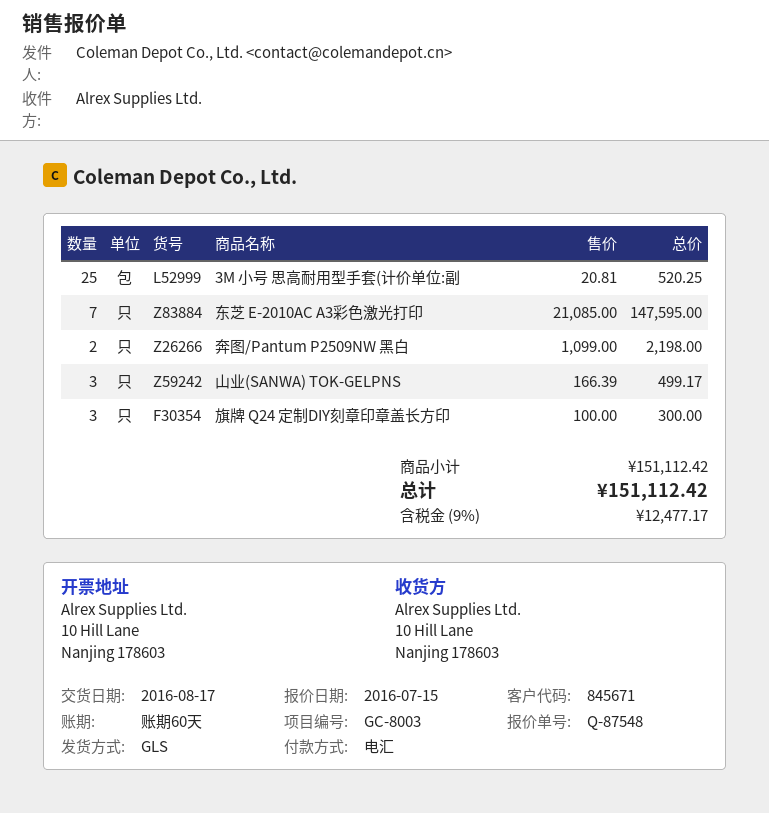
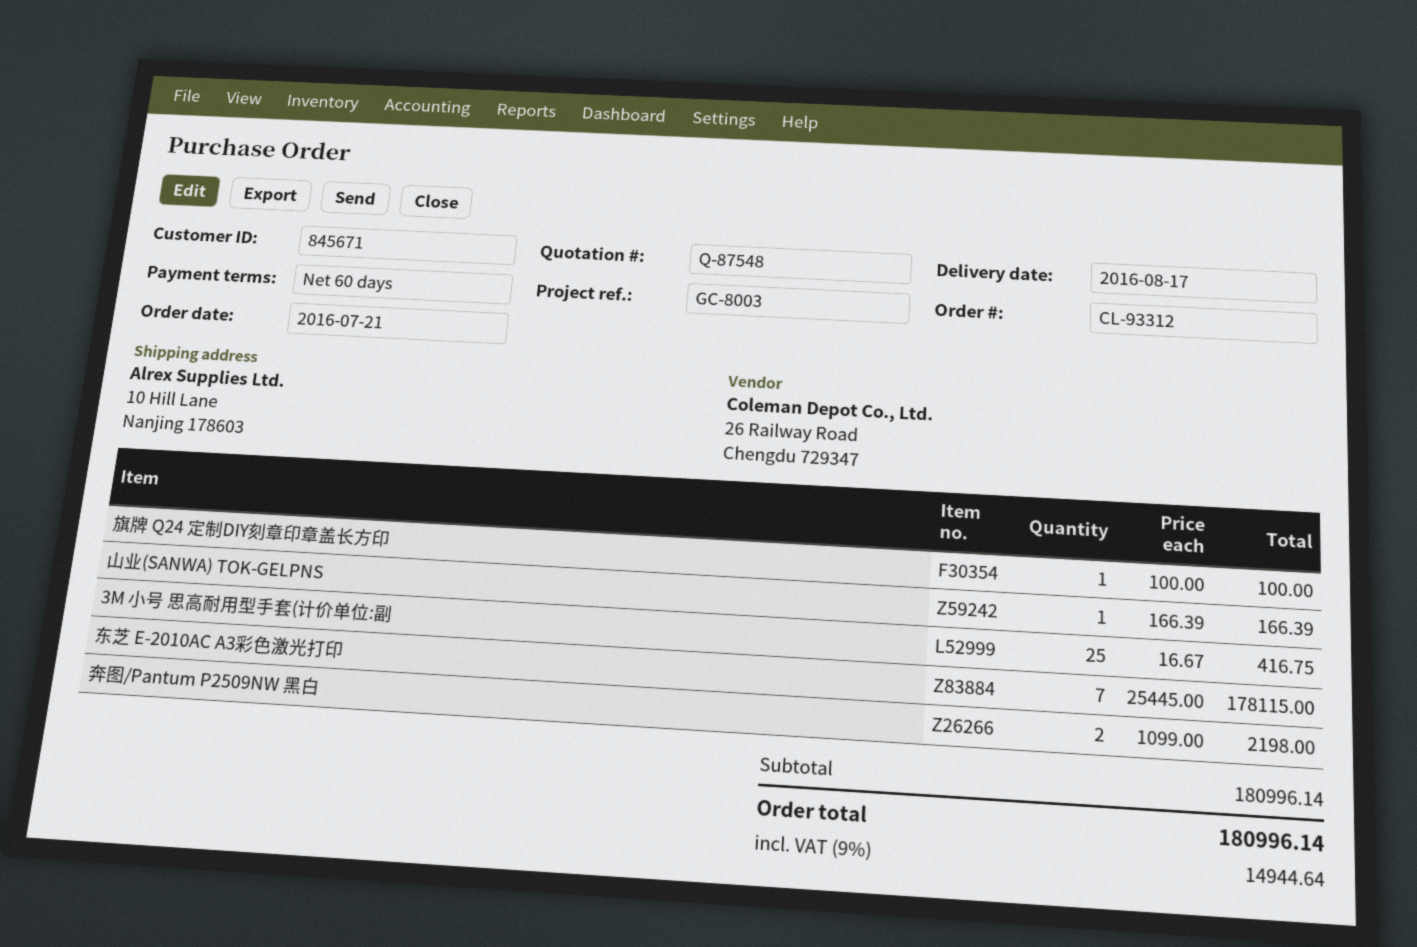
3M 小号 思高耐用型手套(计价单位:副: 25 x 20.81 = 520.25 -> 25 x 16.67 = 416.75
东芝 E-2010AC A3彩色激光打印: 7 x 21085.00 = 147595.00 -> 7 x 25445.00 = 178115.00
山业(SANWA) TOK-GELPNS: 3 x 166.39 = 499.17 -> 1 x 166.39 = 166.39
旗牌 Q24 定制DIY刻章印章盖长方印: 3 x 100.00 = 300.00 -> 1 x 100.00 = 100.00
subtotal: 151112.42 -> 180996.14
tax: 9% = 12477.17 -> 9% = 14944.64
total: 151112.42 -> 180996.14

